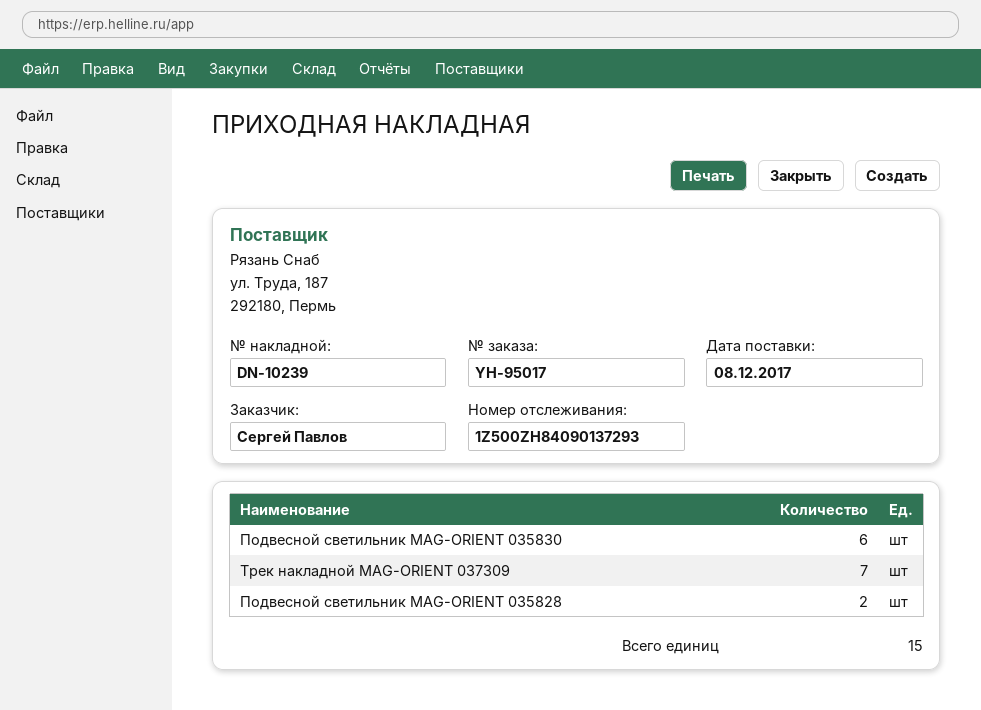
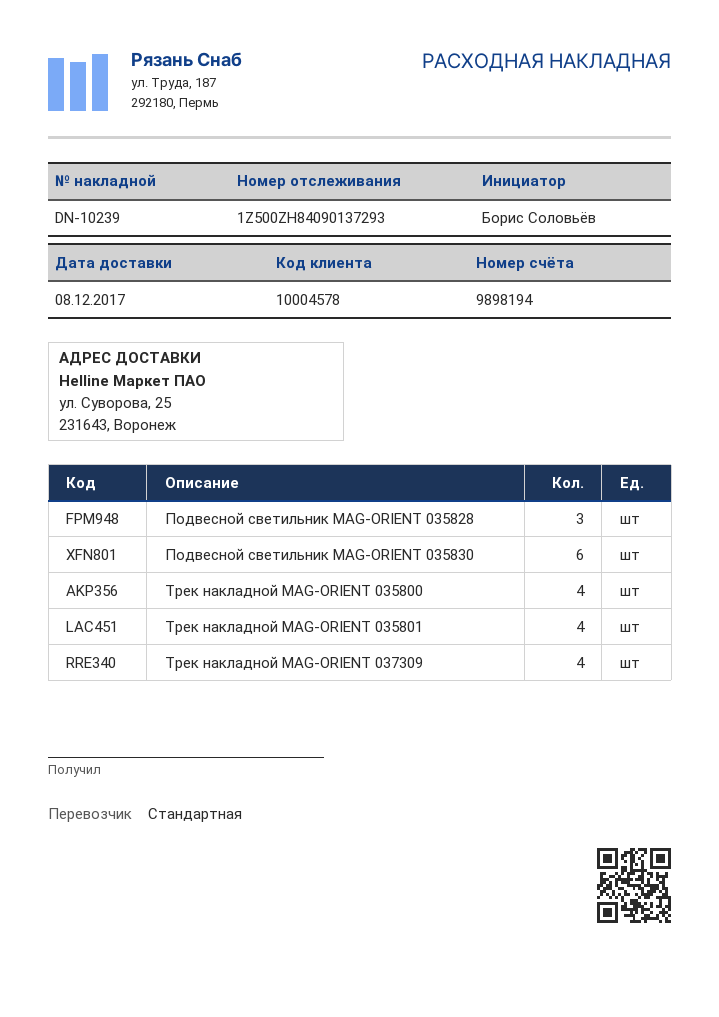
ordered by: Сергей Павлов -> Борис Соловьёв
Трек накладной MAG-ORIENT 037309: 7 -> 4
Подвесной светильник MAG-ORIENT 035828: 2 -> 3
Трек накладной MAG-ORIENT 035800: none -> 4
Трек накладной MAG-ORIENT 035801: none -> 4

